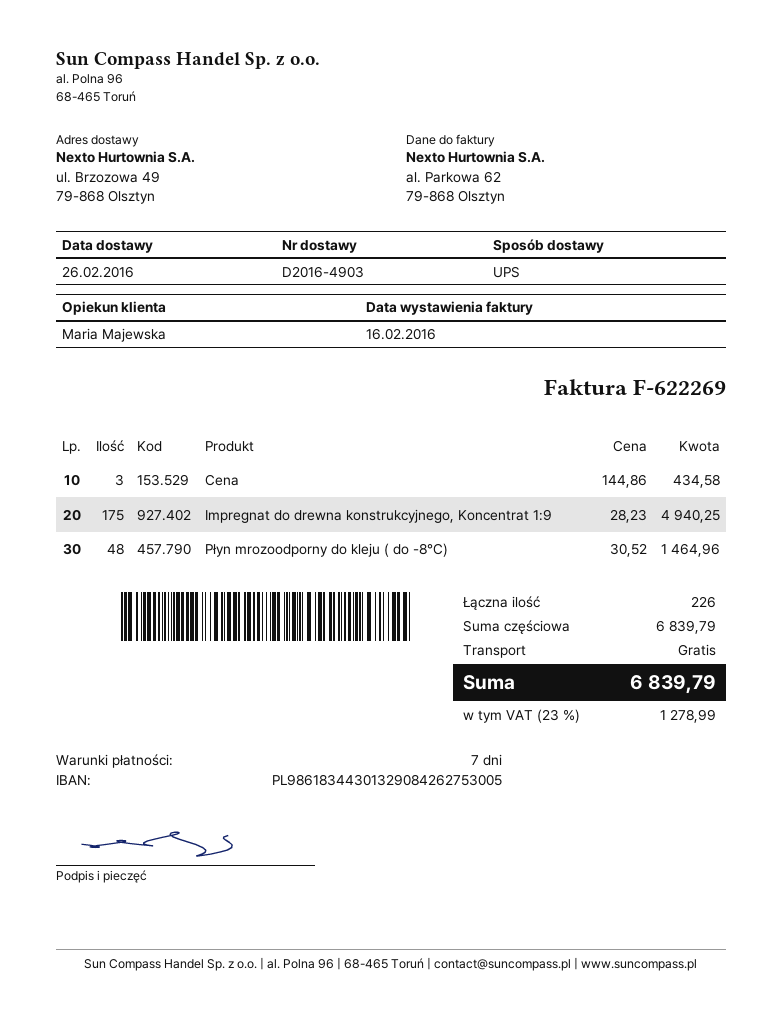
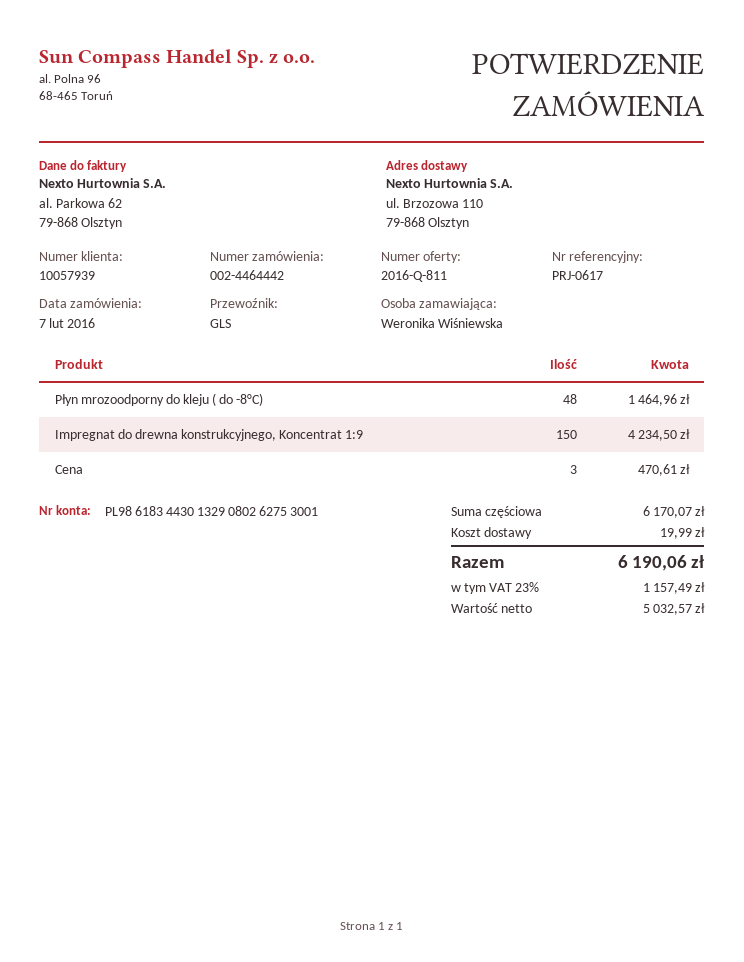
bank account: PL98618344301329084262753005 -> PL98618344301329080262753001
shipping method: UPS -> GLS
ship to: ul. Brzozowa 49, 79-868 Olsztyn -> ul. Brzozowa 110, 79-868 Olsztyn
Cena: 3 for 434.58 -> 3 for 470.61
Impregnat do drewna konstrukcyjnego, Koncentrat 1:9: 175 for 4940.25 -> 150 for 4234.50
subtotal: 6839.79 -> 6170.07
shipping: 0.00 -> 19.99
tax: 23% = 1278.99 -> 23% = 1157.49
total: 6839.79 -> 6190.06

